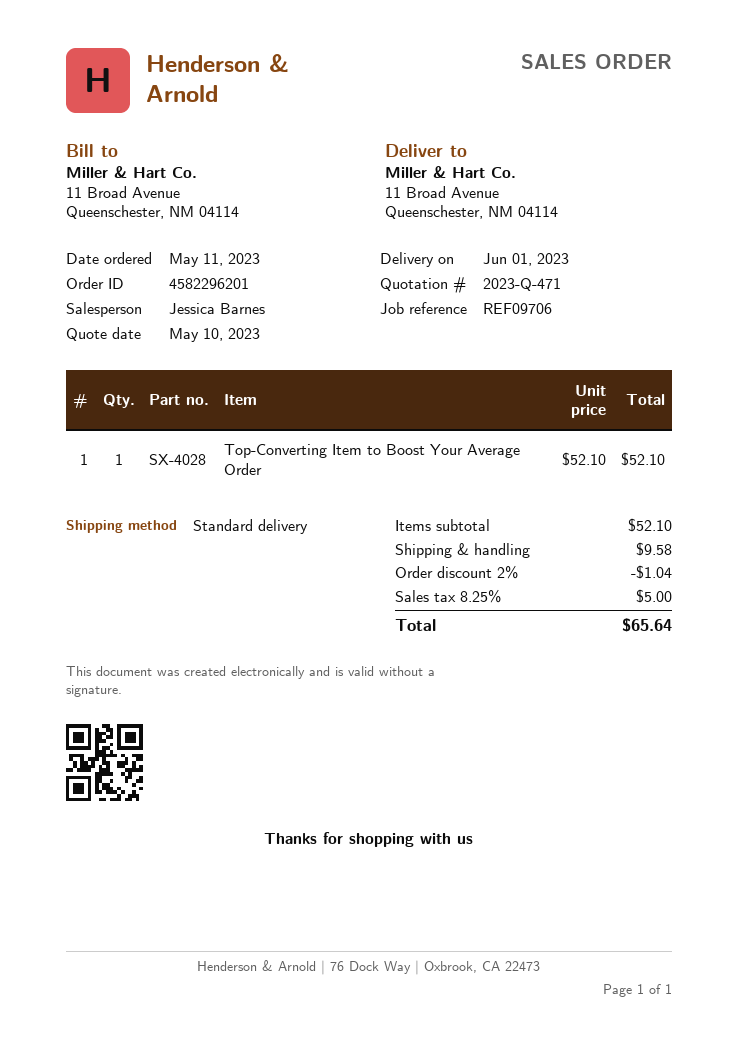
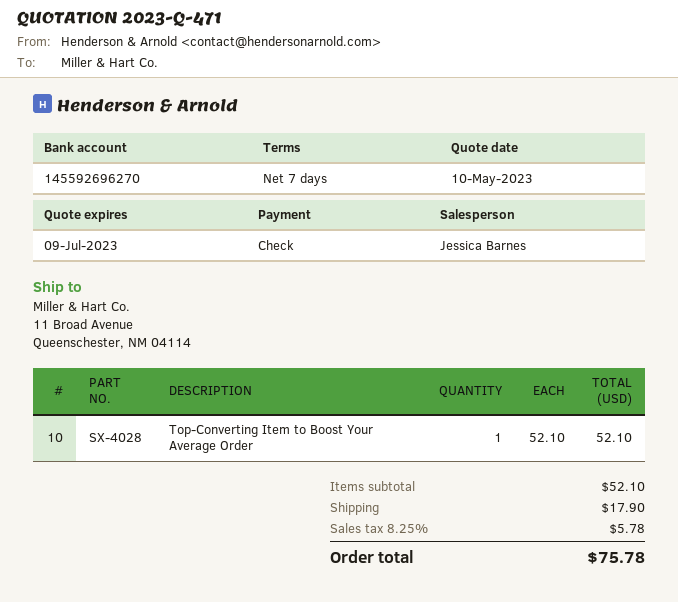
discount: 2% = 1.04 -> none
shipping: 9.58 -> 17.90
tax: 8.25% = 5.00 -> 8.25% = 5.78
total: 65.64 -> 75.78

